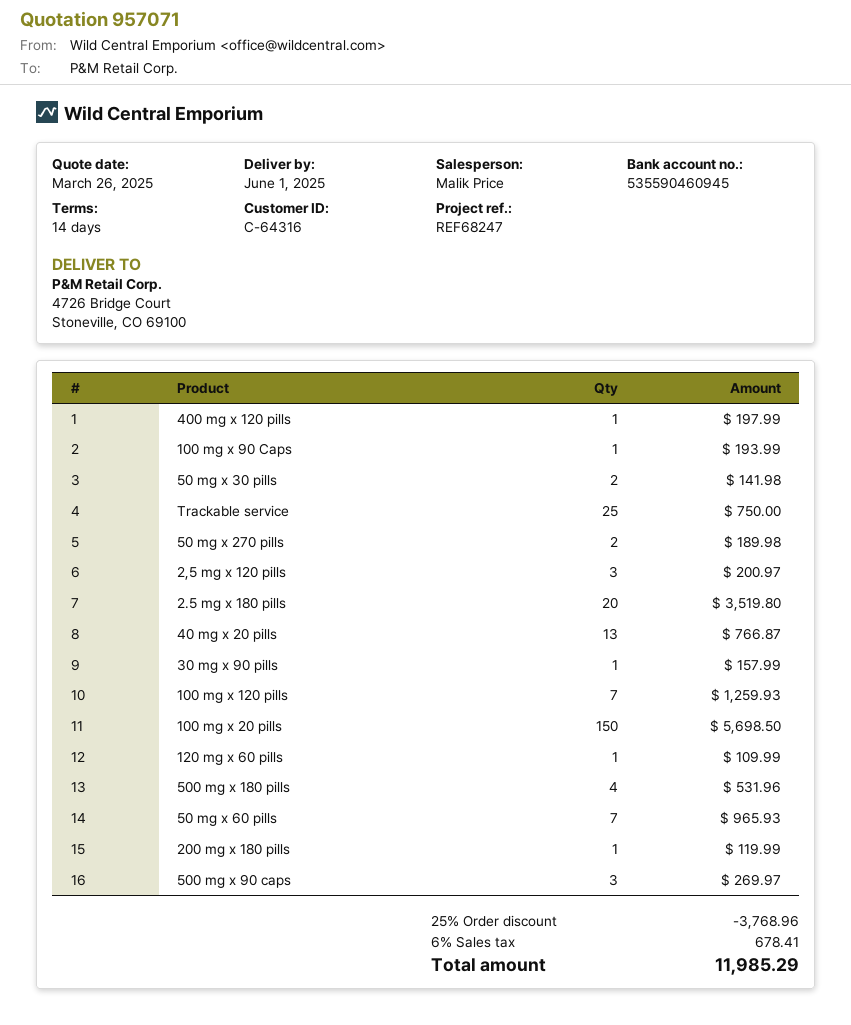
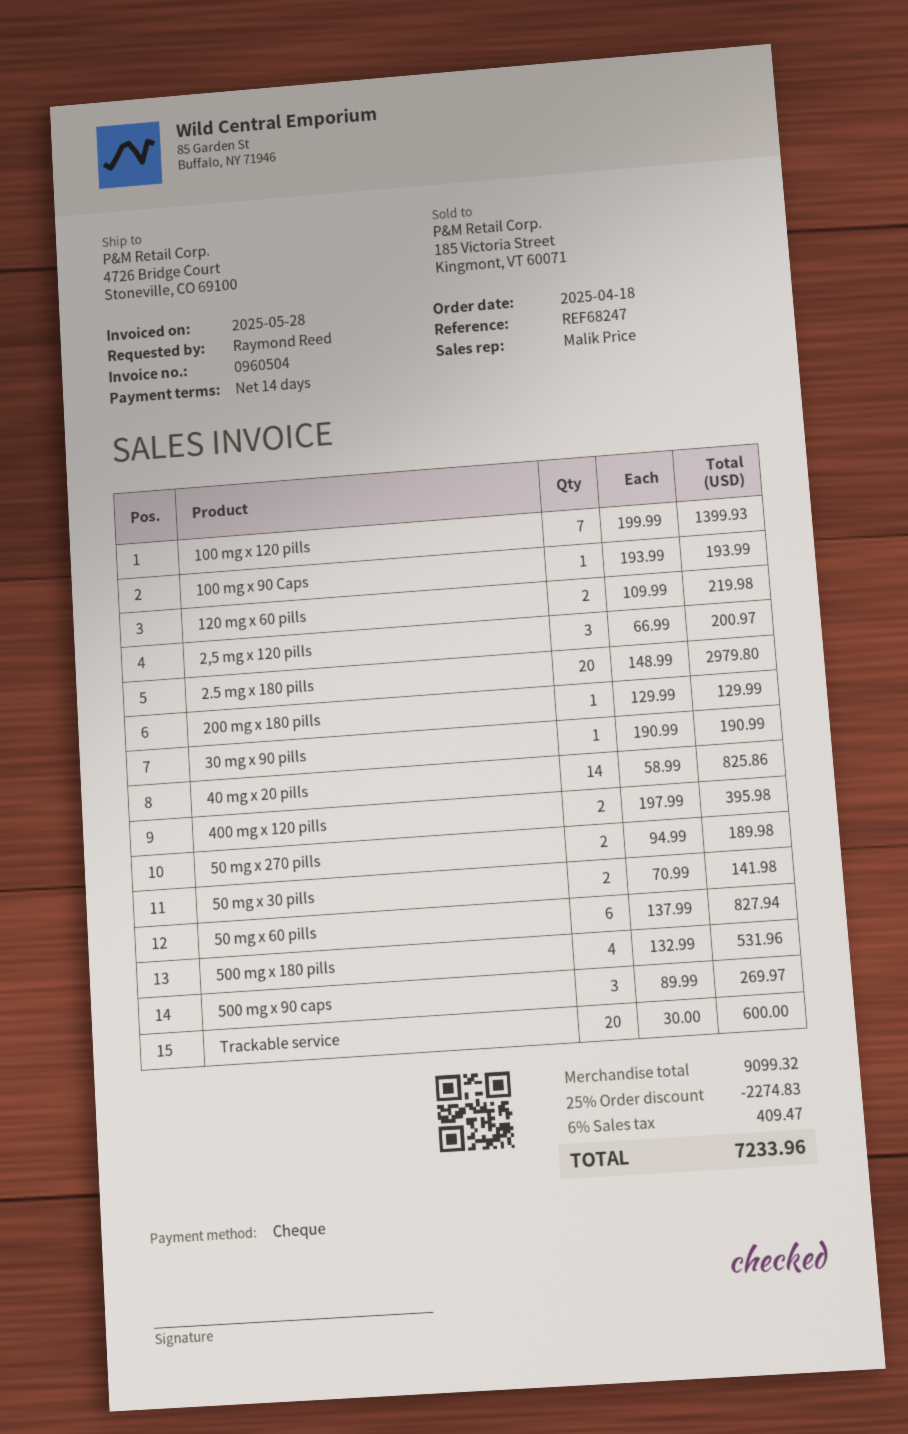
400 mg x 120 pills: 1 for 197.99 -> 2 for 395.98
Trackable service: 25 for 750.00 -> 20 for 600.00
2.5 mg x 180 pills: 20 for 3519.80 -> 20 for 2979.80
40 mg x 20 pills: 13 for 766.87 -> 14 for 825.86
30 mg x 90 pills: 1 for 157.99 -> 1 for 190.99
100 mg x 120 pills: 7 for 1259.93 -> 7 for 1399.93
100 mg x 20 pills: 150 for 5698.50 -> none
120 mg x 60 pills: 1 for 109.99 -> 2 for 219.98
50 mg x 60 pills: 7 for 965.93 -> 6 for 827.94
200 mg x 180 pills: 1 for 119.99 -> 1 for 129.99
discount: 25% = 3768.96 -> 25% = 2274.83
tax: 6% = 678.41 -> 6% = 409.47
total: 11985.29 -> 7233.96

